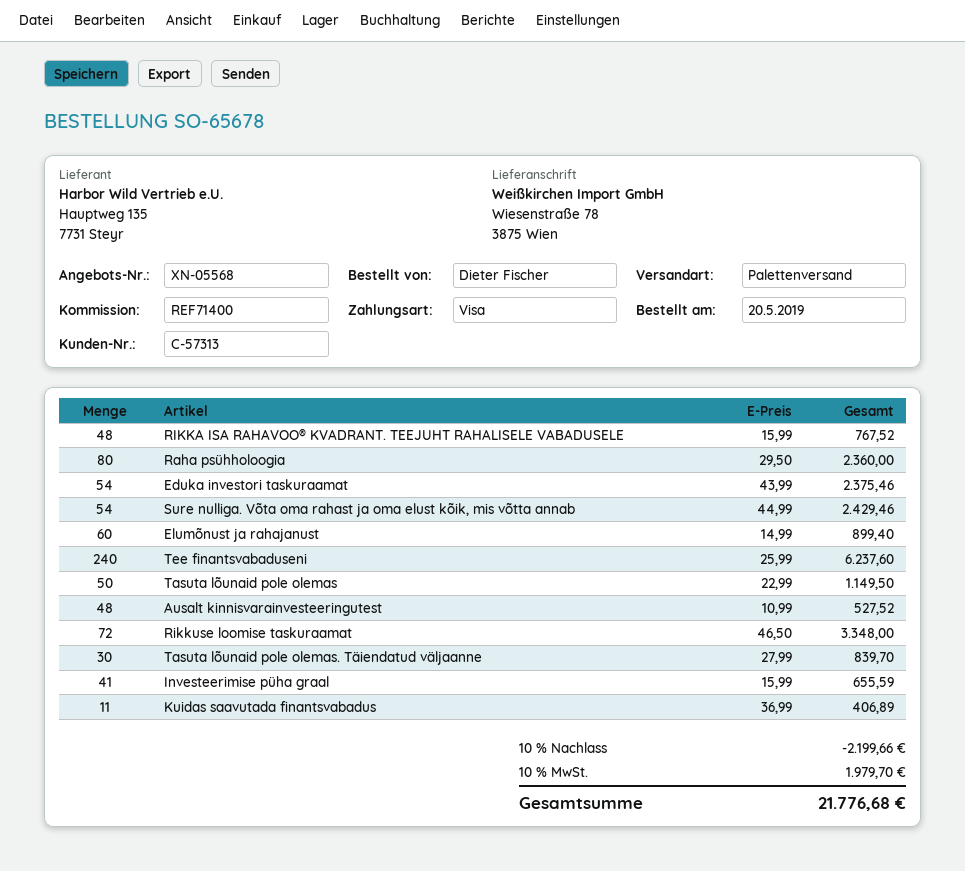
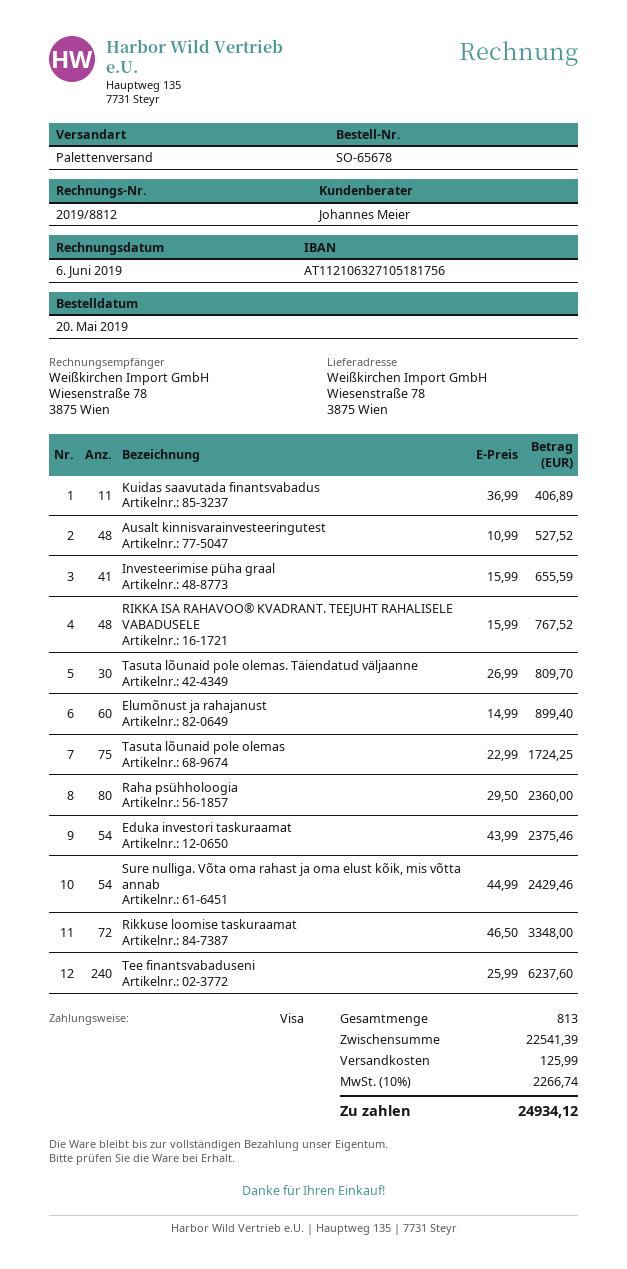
Tasuta lõunaid pole olemas: 50 x 22.99 = 1149.50 -> 75 x 22.99 = 1724.25
Tasuta lõunaid pole olemas. Täiendatud väljaanne: 30 x 27.99 = 839.70 -> 30 x 26.99 = 809.70
discount: 10% = 2199.66 -> none
shipping: none -> 125.99
tax: 10% = 1979.70 -> 10% = 2266.74
total: 21776.68 -> 24934.12

